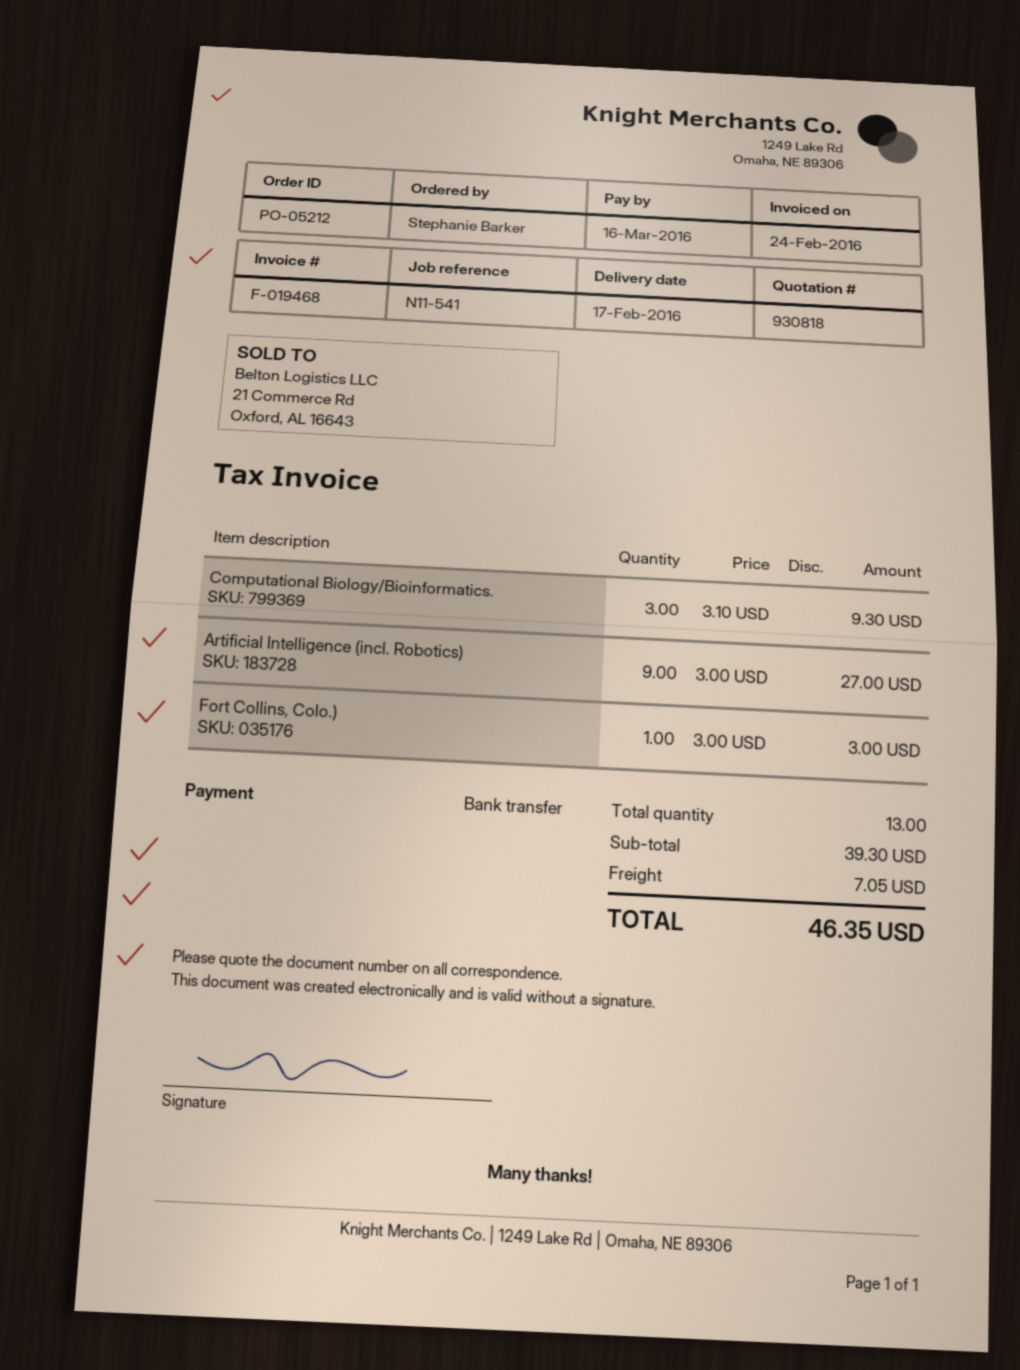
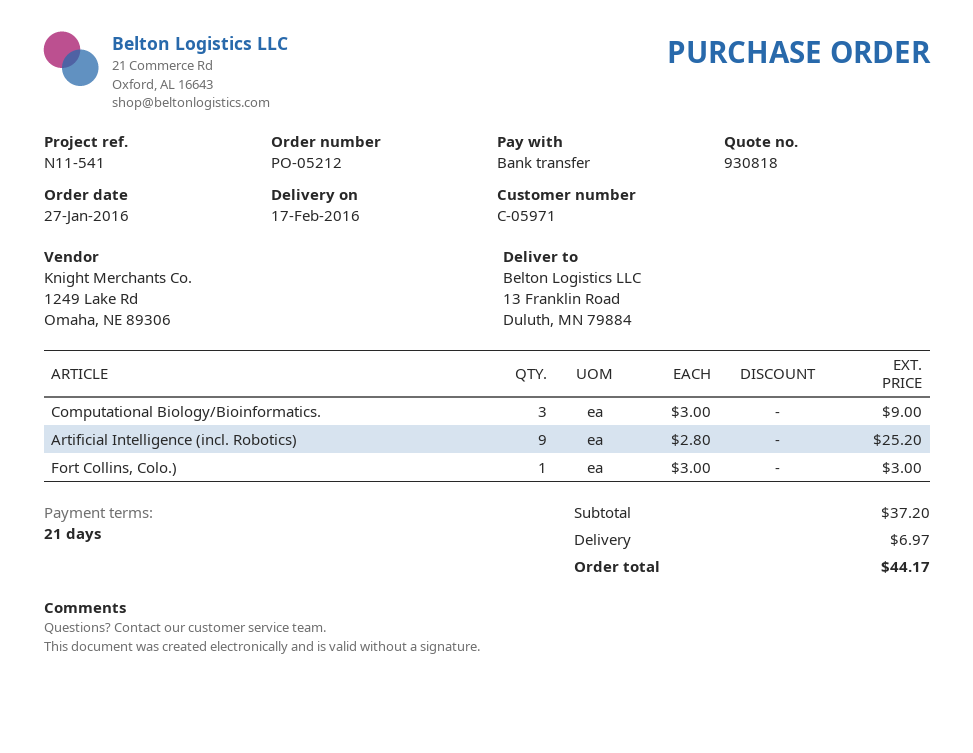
Computational Biology/Bioinformatics.: 3 x 3.10 = 9.30 -> 3 x 3.00 = 9.00
Artificial Intelligence (incl. Robotics): 9 x 3.00 = 27.00 -> 9 x 2.80 = 25.20
subtotal: 39.30 -> 37.20
shipping: 7.05 -> 6.97
total: 46.35 -> 44.17

